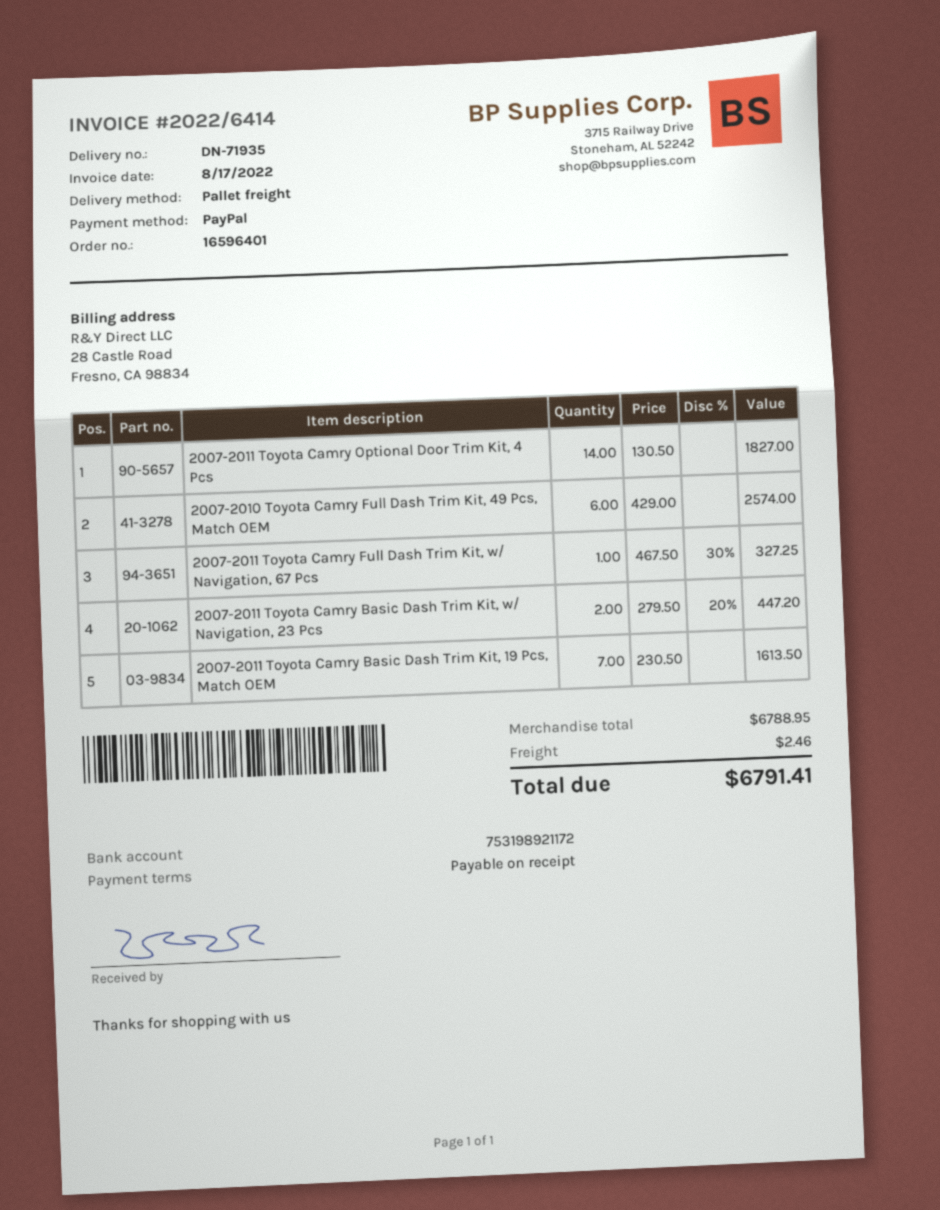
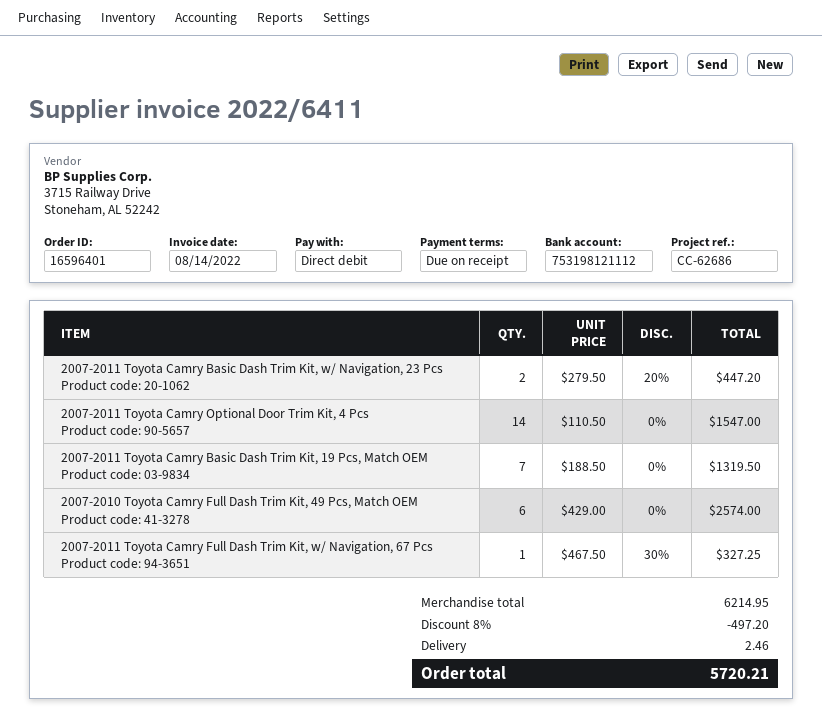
invoice number: 2022/6414 -> 2022/6411
invoice date: 2022-08-17 -> 2022-08-14
payment method: PayPal -> direct debit
bank account: 753198921172 -> 753198121112
2007-2011 Toyota Camry Optional Door Trim Kit, 4 Pcs: 14 x 130.50 = 1827.00 -> 14 x 110.50 = 1547.00
2007-2011 Toyota Camry Basic Dash Trim Kit, 19 Pcs, Match OEM: 7 x 230.50 = 1613.50 -> 7 x 188.50 = 1319.50
subtotal: 6788.95 -> 6214.95
discount: none -> 8% = 497.20
total: 6791.41 -> 5720.21

